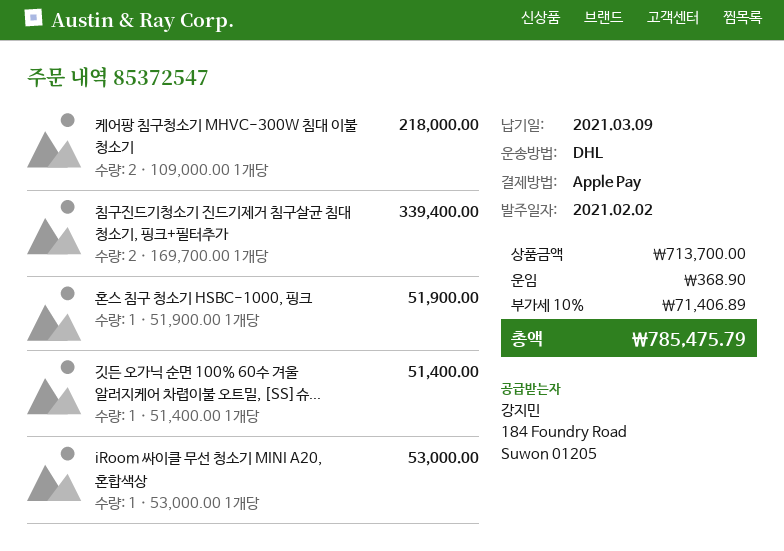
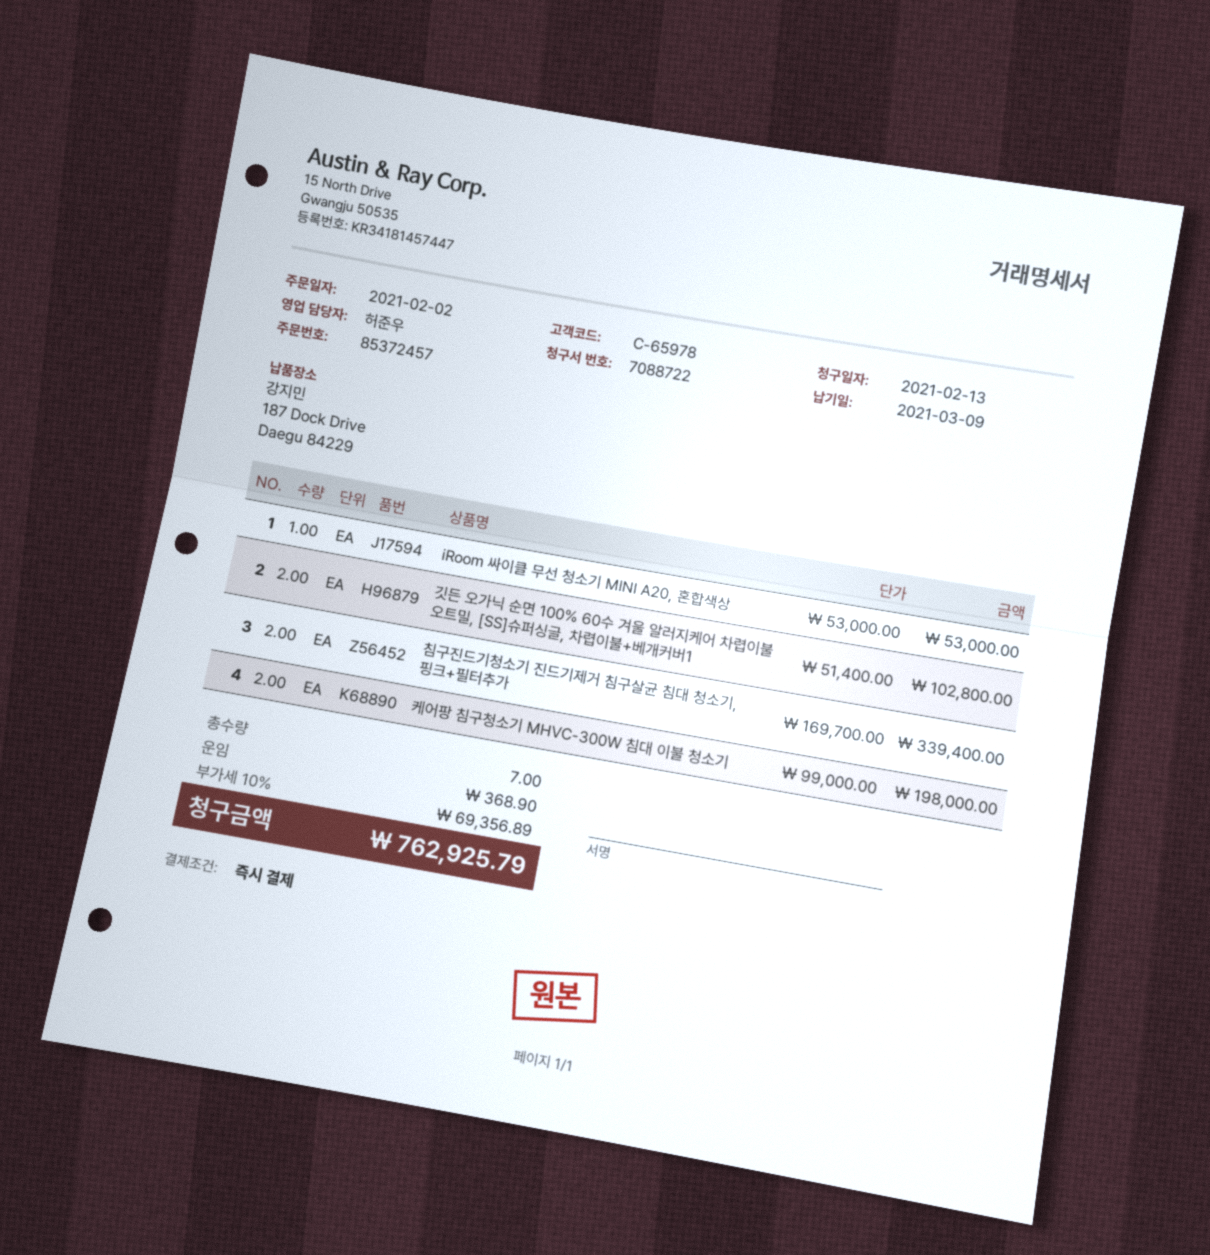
order number: 85372547 -> 85372457
케어팡 침구청소기 MHVC-300W 침대 이불 청소기: 2 x 109000.00 = 218000.00 -> 2 x 99000.00 = 198000.00
혼스 침구 청소기 HSBC-1000, 핑크: 1 x 51900.00 = 51900.00 -> none
깃든 오가닉 순면 100% 60수 겨울 알러지케어 차렵이불 오트밀, [SS]슈...: 1 x 51400.00 = 51400.00 -> 2 x 51400.00 = 102800.00
tax: 10% = 71406.89 -> 10% = 69356.89
total: 785475.79 -> 762925.79

